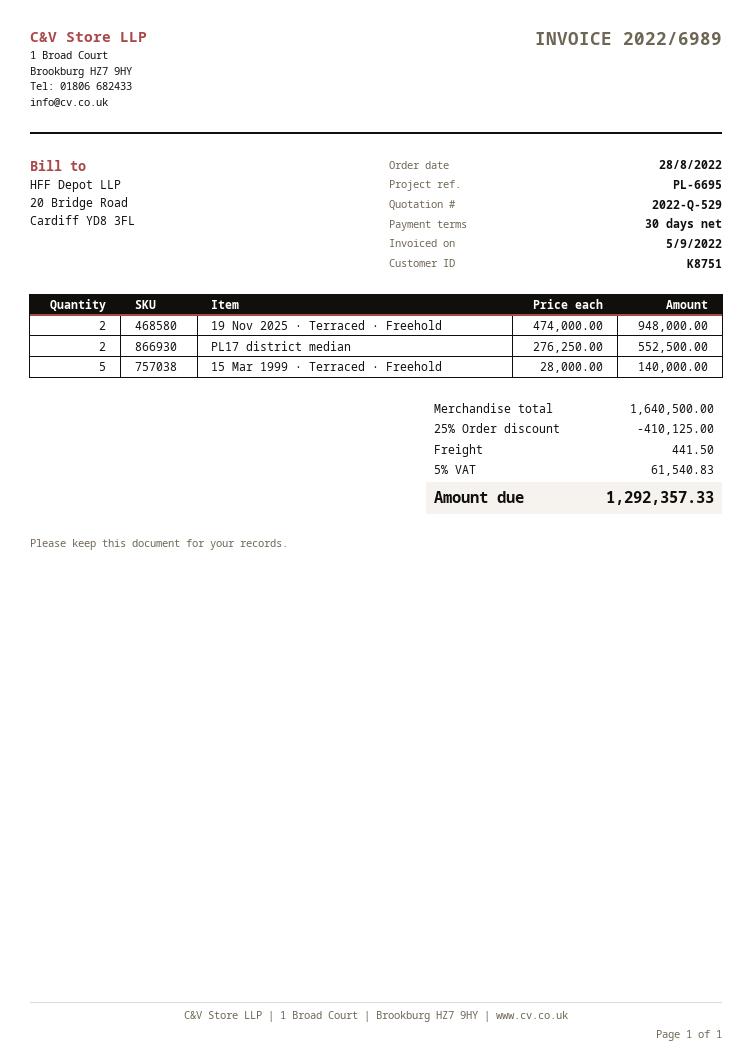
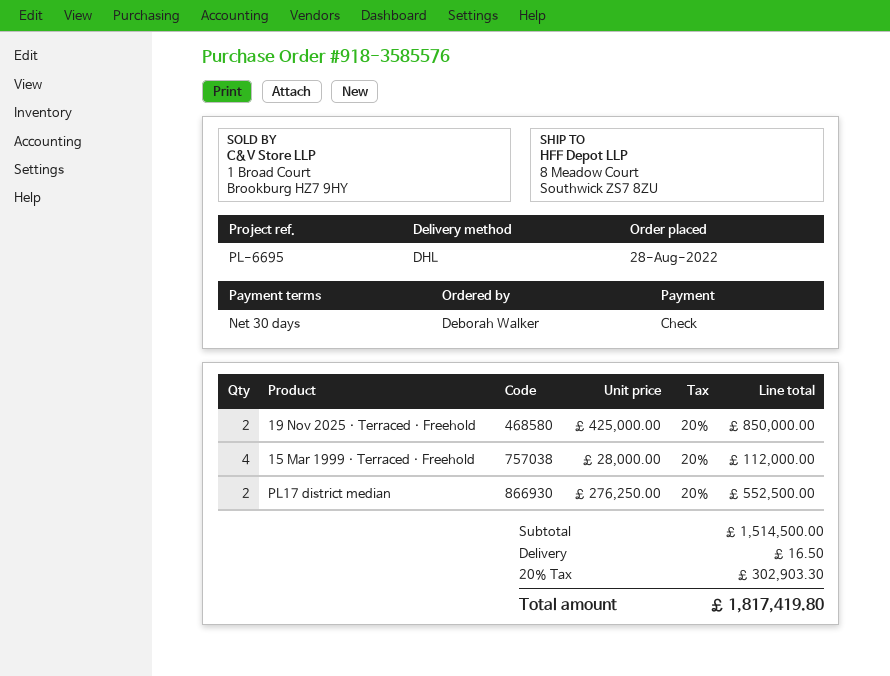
19 Nov 2025 · Terraced · Freehold: 2 x 474000.00 = 948000.00 -> 2 x 425000.00 = 850000.00
15 Mar 1999 · Terraced · Freehold: 5 x 28000.00 = 140000.00 -> 4 x 28000.00 = 112000.00
subtotal: 1640500.00 -> 1514500.00
discount: 25% = 410125.00 -> none
shipping: 441.50 -> 16.50
tax: 5% = 61540.83 -> 20% = 302903.30
total: 1292357.33 -> 1817419.80

